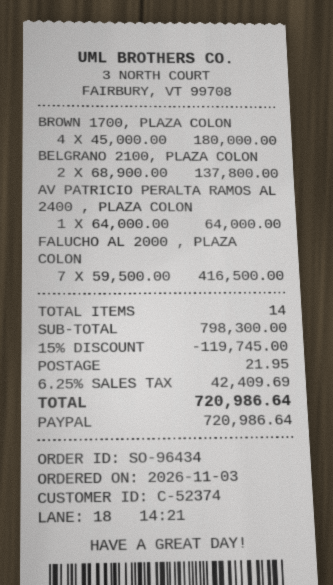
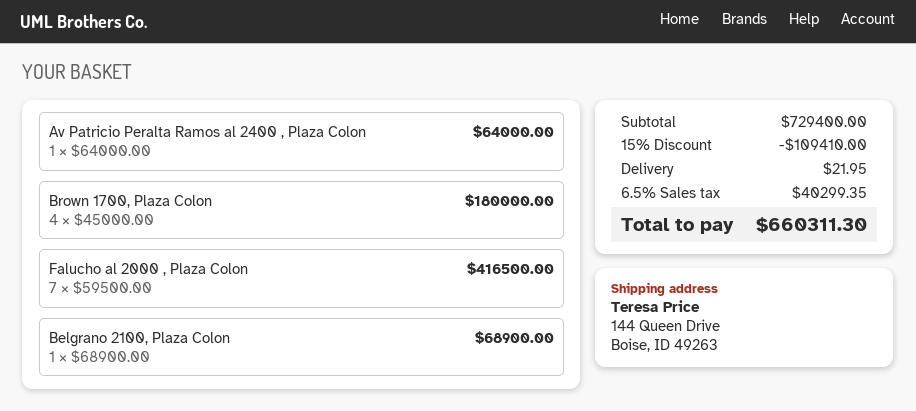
BELGRANO 2100, PLAZA COLON: 2 x 68900.00 = 137800.00 -> 1 x 68900.00 = 68900.00
subtotal: 798300.00 -> 729400.00
discount: 15% = 119745.00 -> 15% = 109410.00
tax: 6.25% = 42409.69 -> 6.5% = 40299.35
total: 720986.64 -> 660311.30

